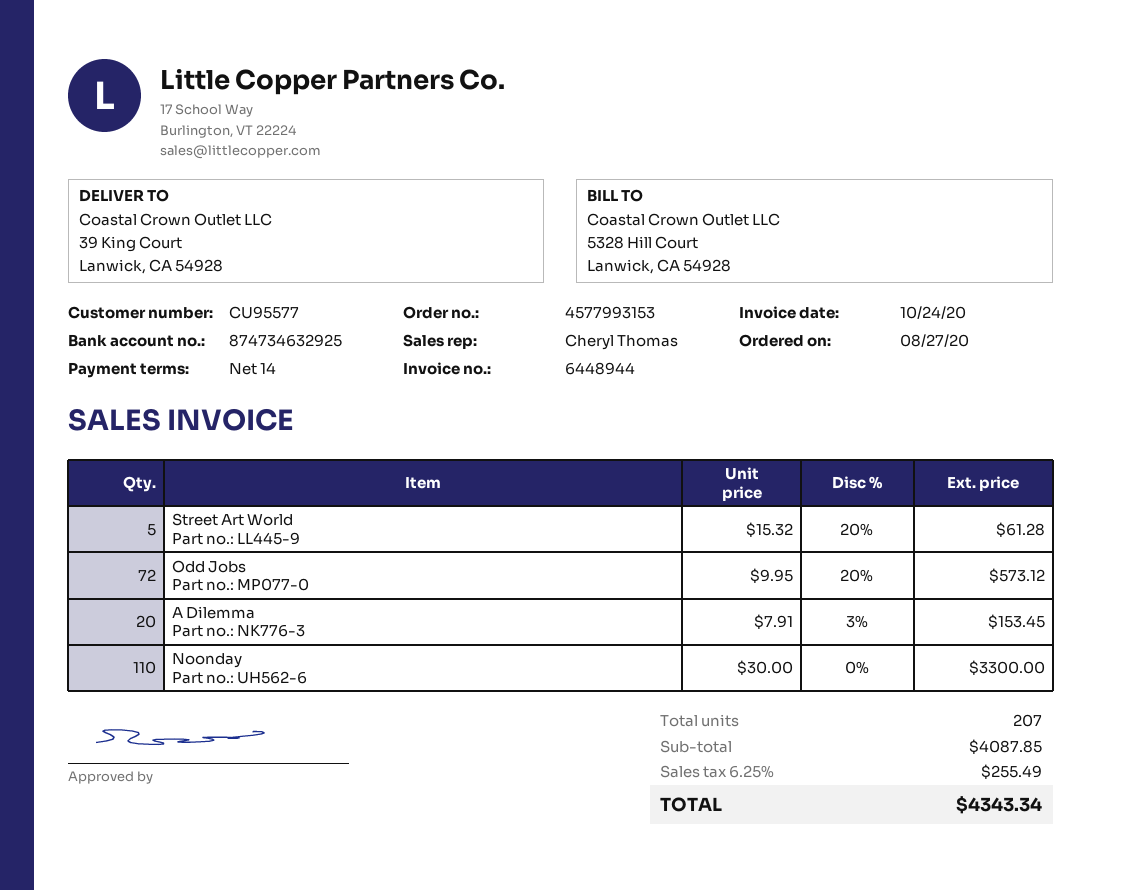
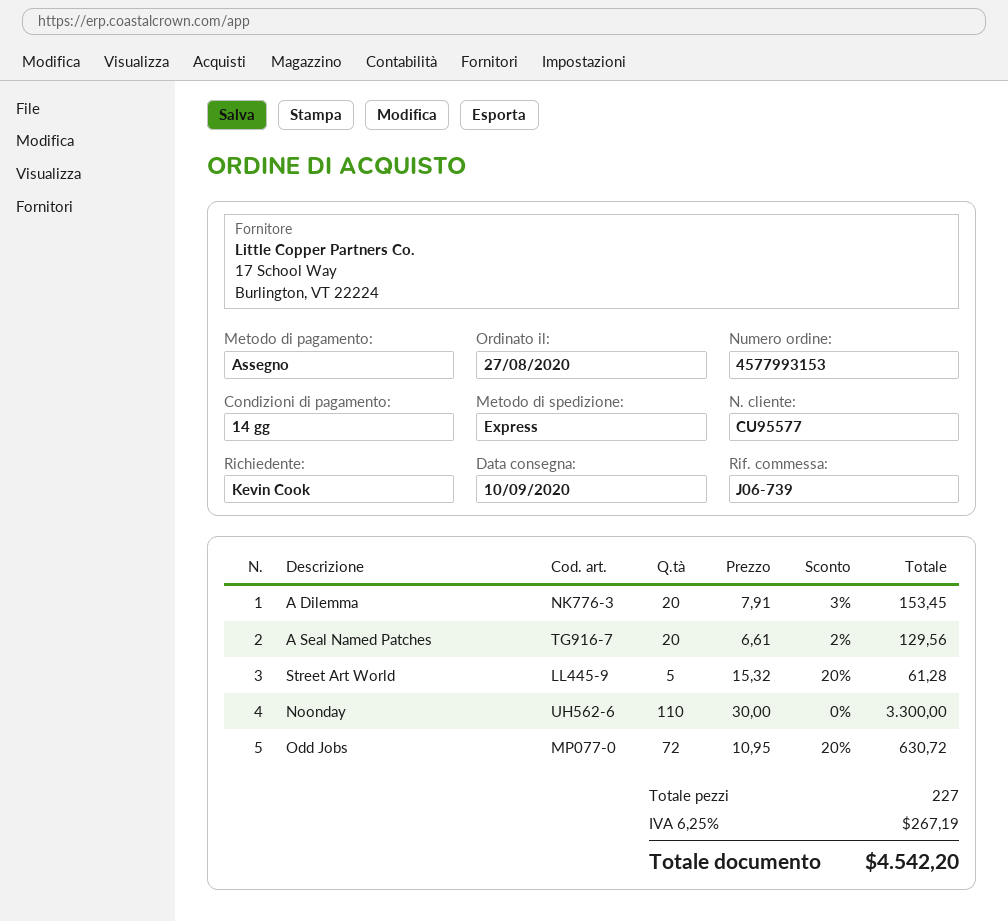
Odd Jobs: 72 x 9.95 - 20% = 573.12 -> 72 x 10.95 - 20% = 630.72
A Seal Named Patches: none -> 20 x 6.61 - 2% = 129.56
total quantity: 207 -> 227
tax: 6.25% = 255.49 -> 6.25% = 267.19
total: 4343.34 -> 4542.20

